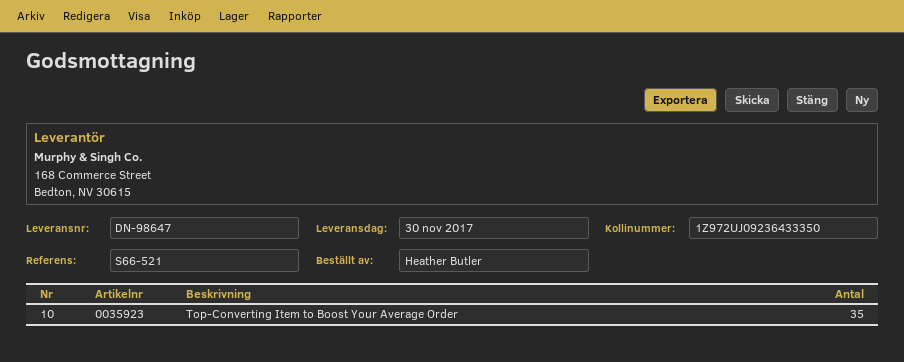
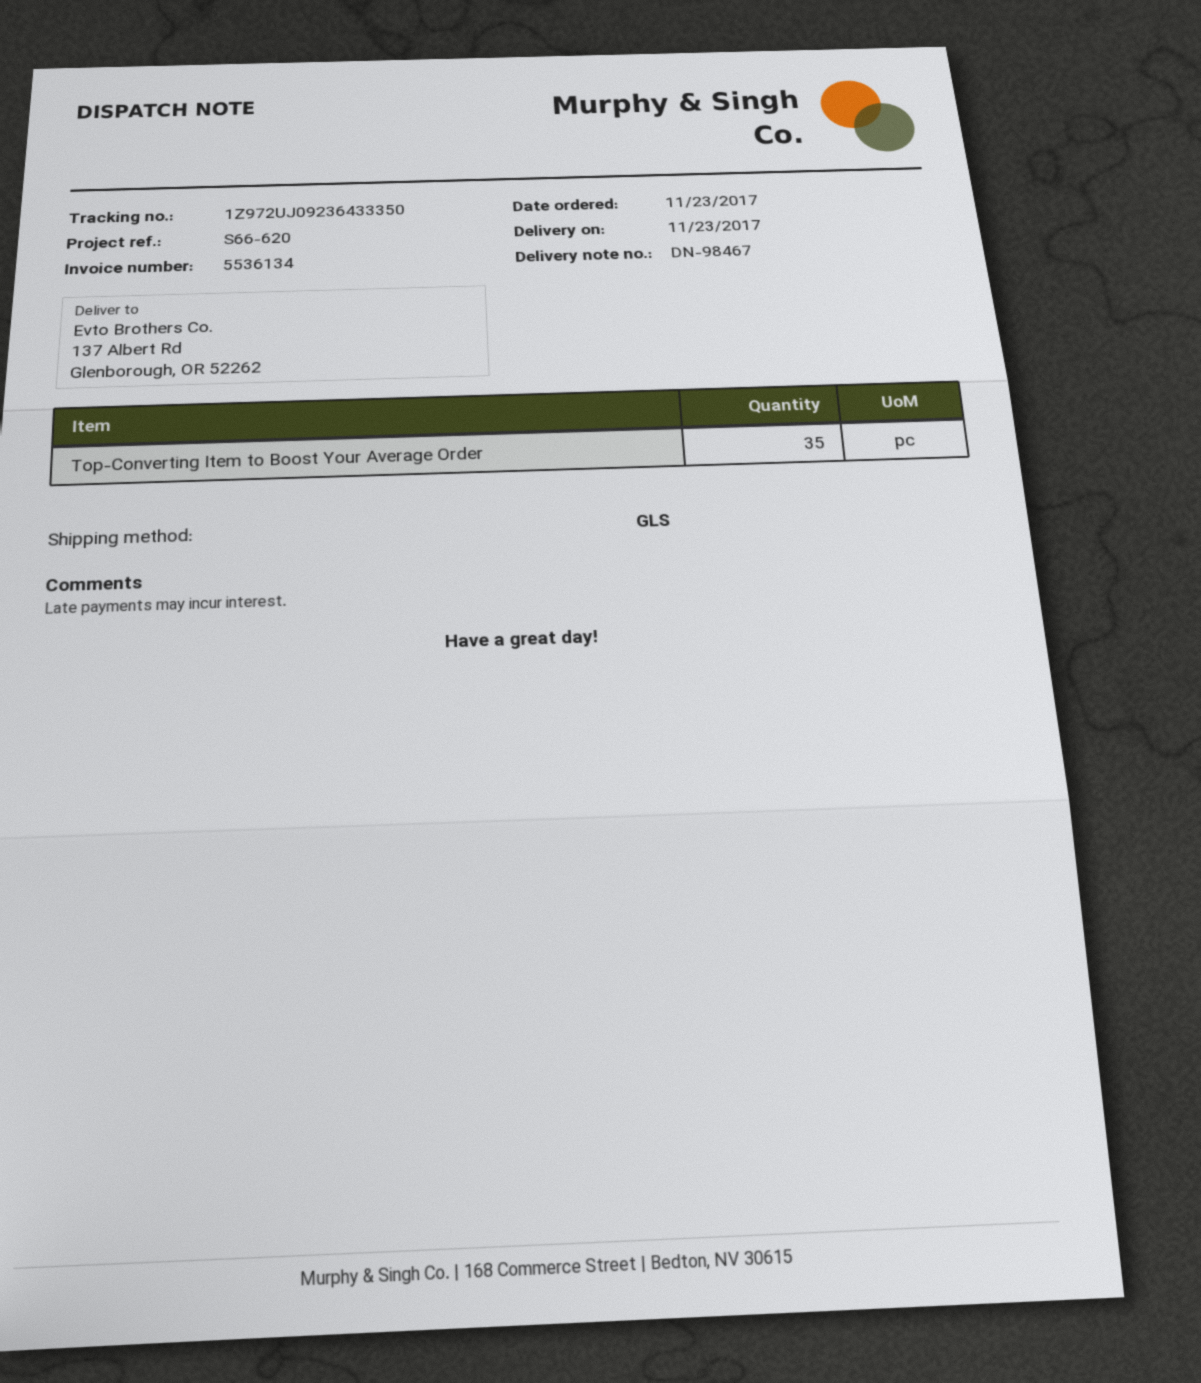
delivery note number: DN-98647 -> DN-98467
delivery date: 2017-11-30 -> 2017-11-23
reference: S66-521 -> S66-620

